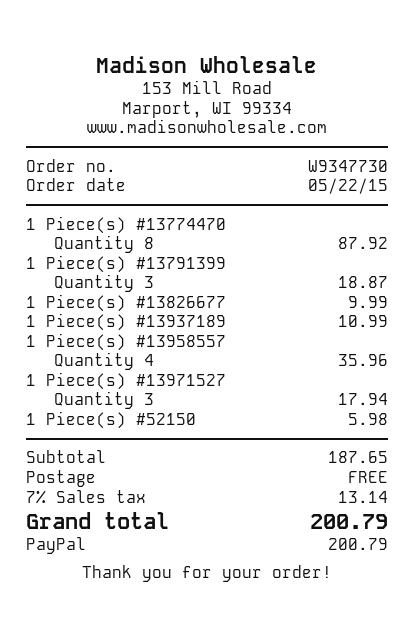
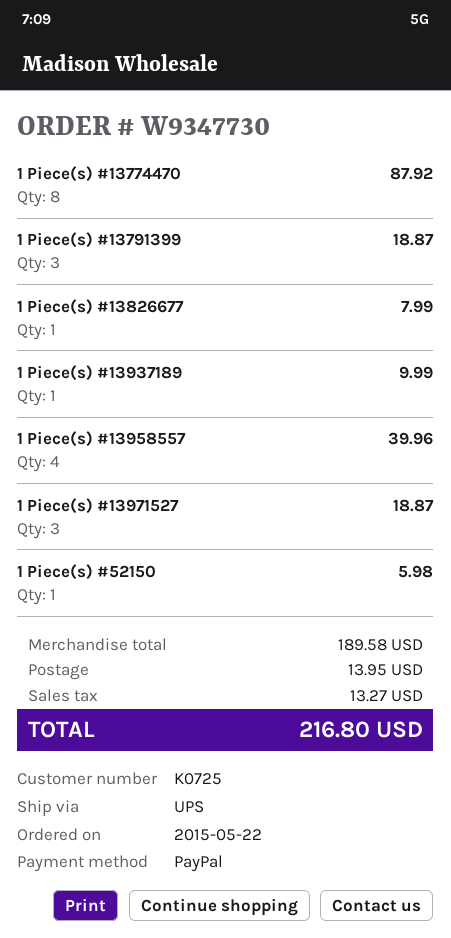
1 Piece(s) #13826677: 1 for 9.99 -> 1 for 7.99
1 Piece(s) #13937189: 1 for 10.99 -> 1 for 9.99
1 Piece(s) #13958557: 4 for 35.96 -> 4 for 39.96
1 Piece(s) #13971527: 3 for 17.94 -> 3 for 18.87
subtotal: 187.65 -> 189.58
shipping: 0.00 -> 13.95
tax: 13.14 -> 13.27
total: 200.79 -> 216.80

